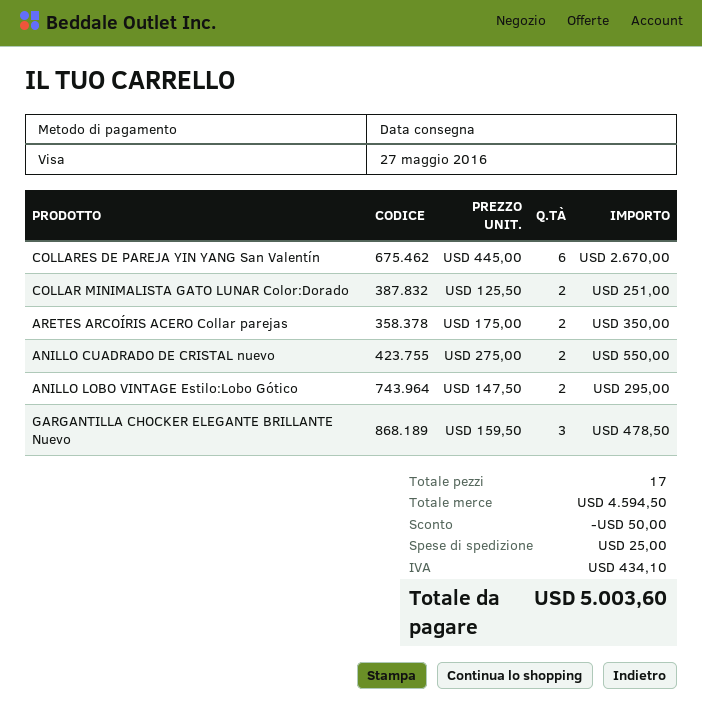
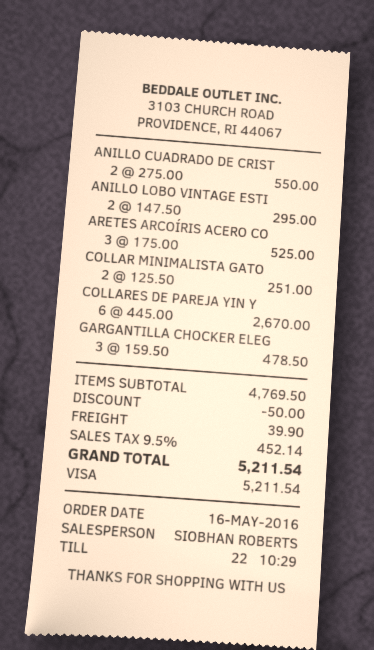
ARETES ARCOÍRIS ACERO Collar parejas: 2 x 175.00 = 350.00 -> 3 x 175.00 = 525.00
subtotal: 4594.50 -> 4769.50
shipping: 25.00 -> 39.90
tax: 434.10 -> 452.14
total: 5003.60 -> 5211.54

